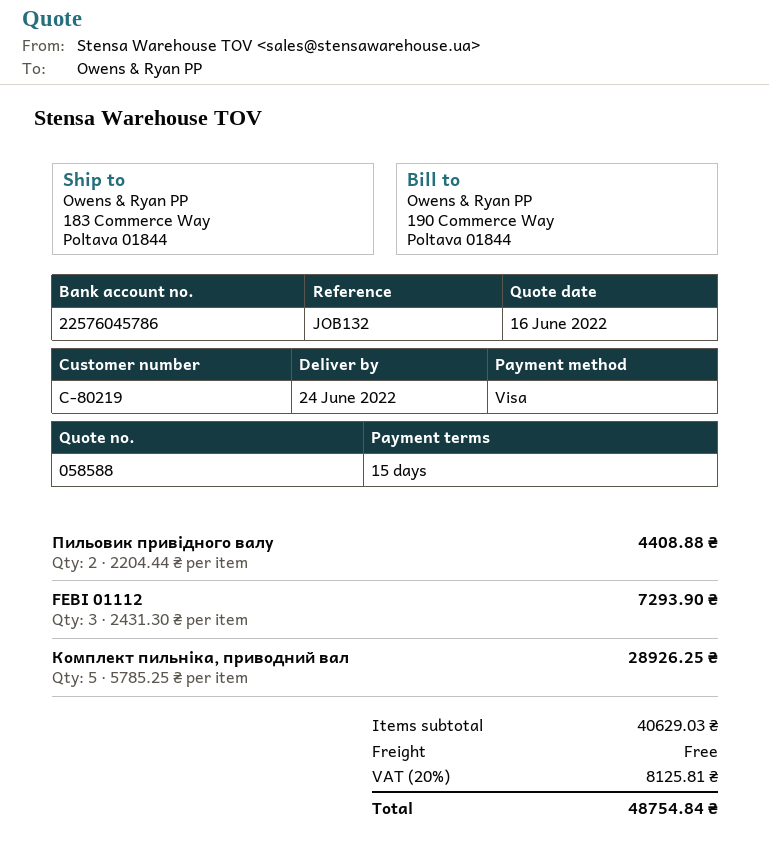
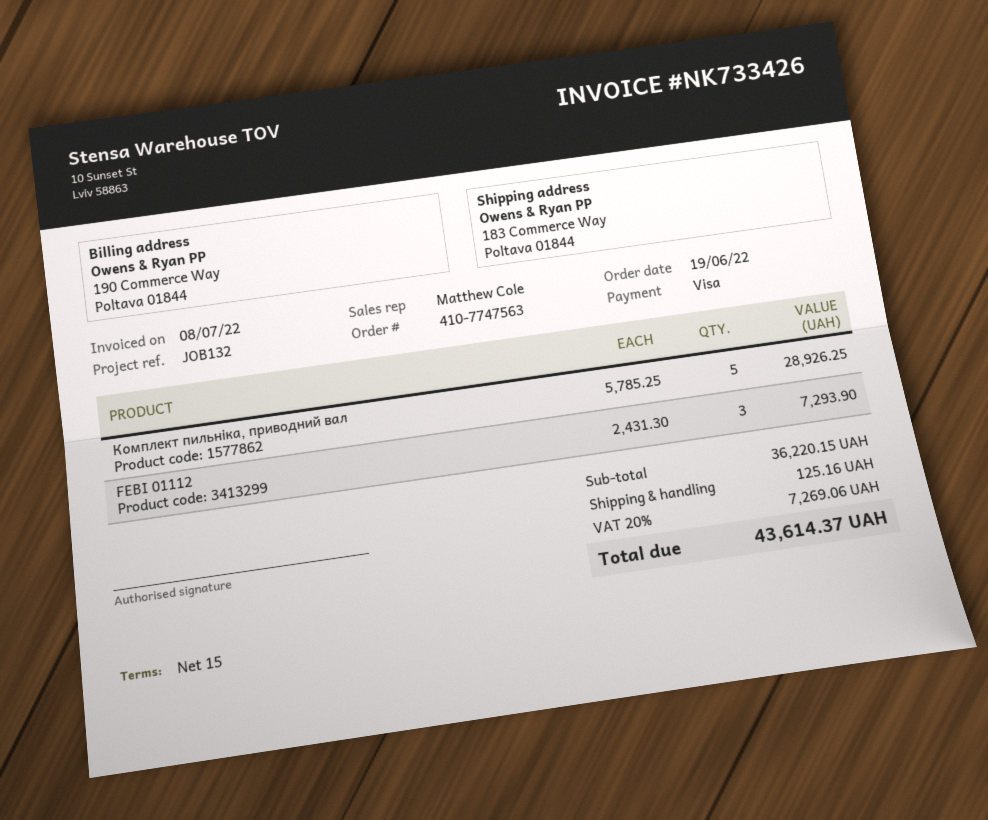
Пильовик привідного валу: 2 x 2204.44 = 4408.88 -> none
subtotal: 40629.03 -> 36220.15
shipping: 0.00 -> 125.16
tax: 20% = 8125.81 -> 20% = 7269.06
total: 48754.84 -> 43614.37

